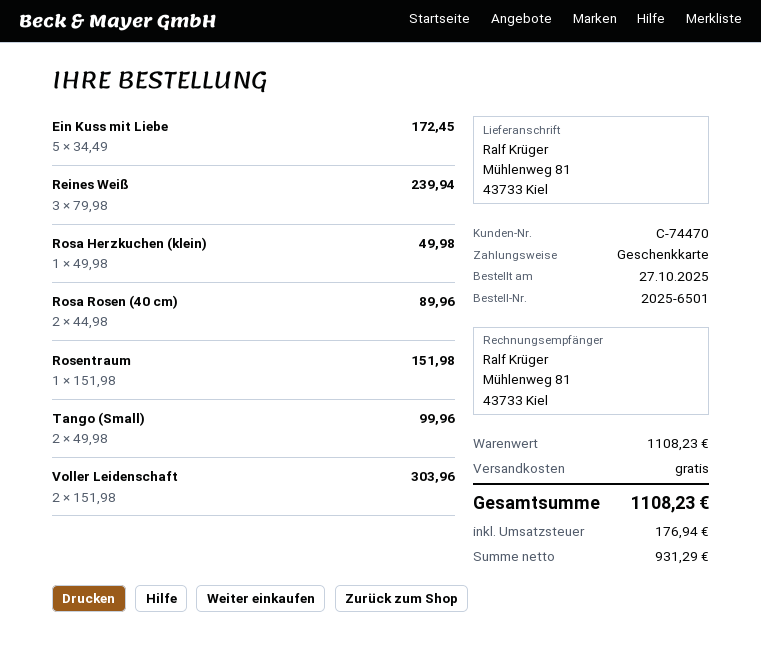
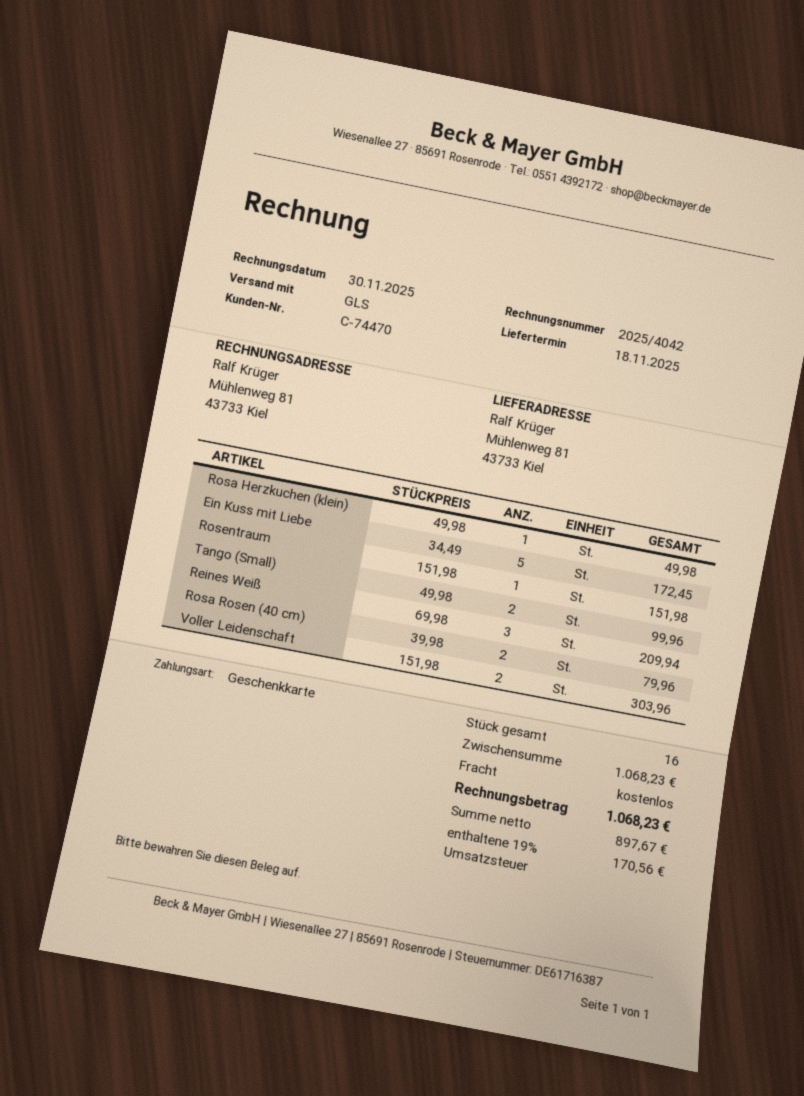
Reines Weiß: 3 x 79.98 = 239.94 -> 3 x 69.98 = 209.94
Rosa Rosen (40 cm): 2 x 44.98 = 89.96 -> 2 x 39.98 = 79.96
subtotal: 1108.23 -> 1068.23
net: 931.29 -> 897.67
tax: 176.94 -> 170.56
total: 1108.23 -> 1068.23

